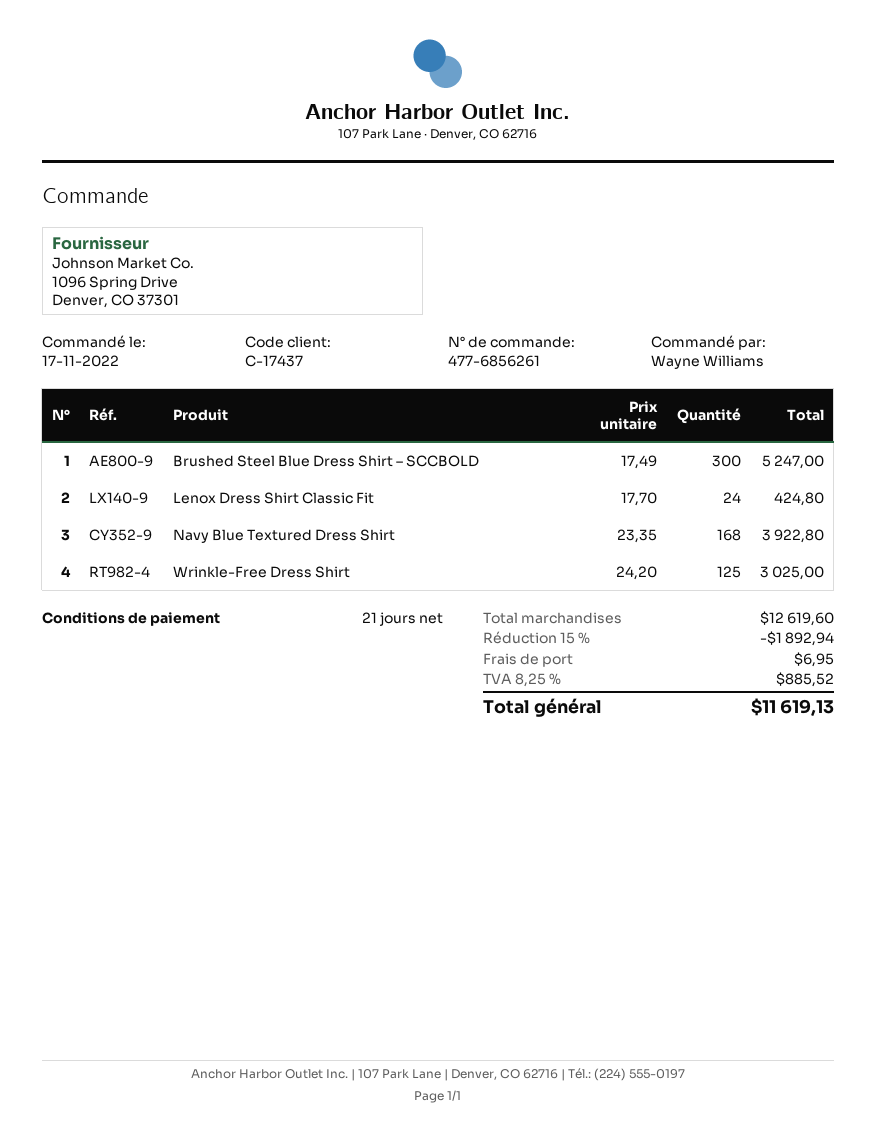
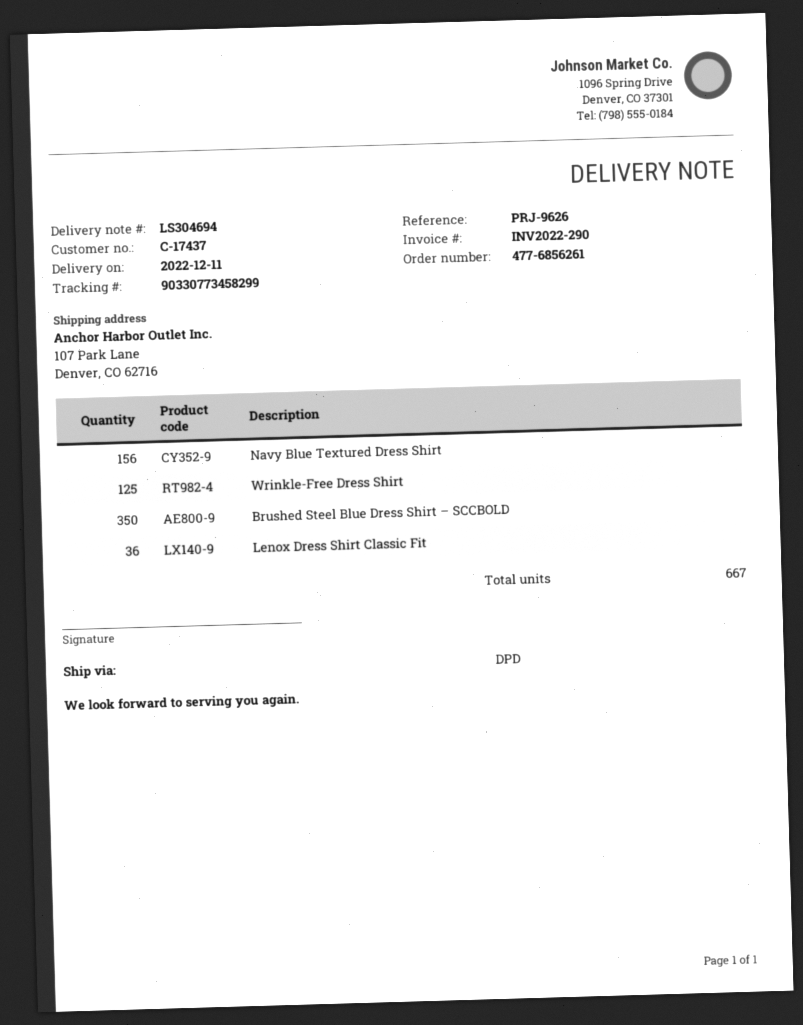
Brushed Steel Blue Dress Shirt – SCCBOLD: 300 -> 350
Lenox Dress Shirt Classic Fit: 24 -> 36
Navy Blue Textured Dress Shirt: 168 -> 156

